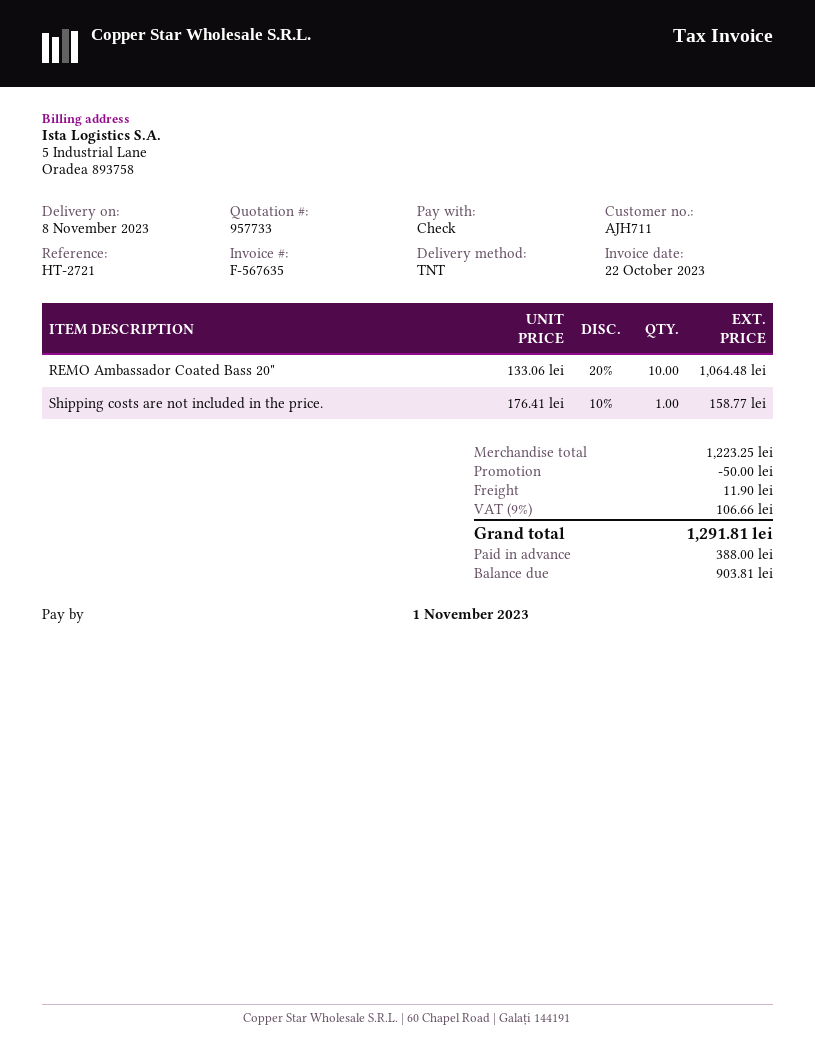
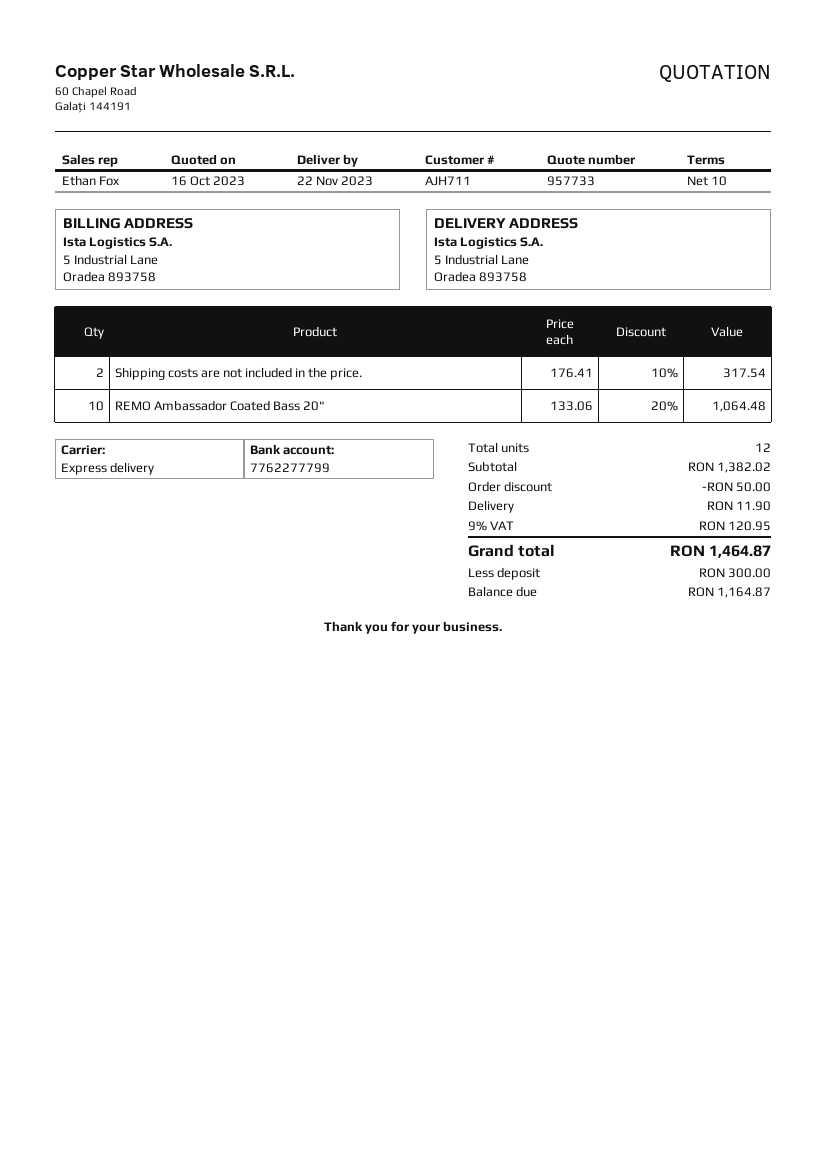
delivery date: 2023-11-08 -> 2023-11-22
shipping method: TNT -> express
Shipping costs are not included in the price.: 1 x 176.41 - 10% = 158.77 -> 2 x 176.41 - 10% = 317.54
subtotal: 1223.25 -> 1382.02
tax: 9% = 106.66 -> 9% = 120.95
total: 1291.81 -> 1464.87
deposit: 388.00 -> 300.00
balance: 903.81 -> 1164.87

